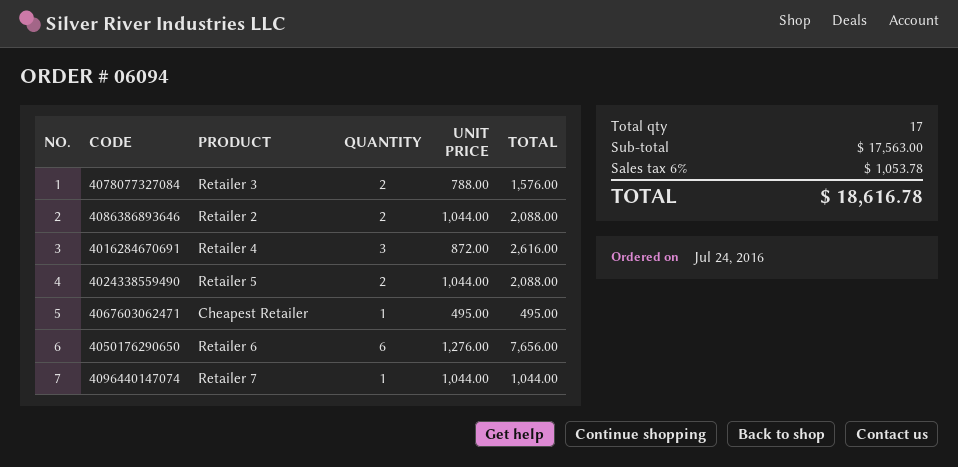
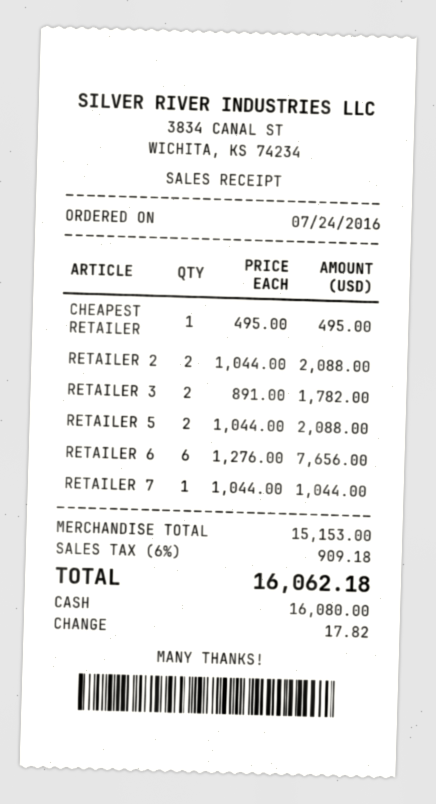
Retailer 3: 2 x 788.00 = 1576.00 -> 2 x 891.00 = 1782.00
Retailer 4: 3 x 872.00 = 2616.00 -> none
subtotal: 17563.00 -> 15153.00
tax: 6% = 1053.78 -> 6% = 909.18
total: 18616.78 -> 16062.18

